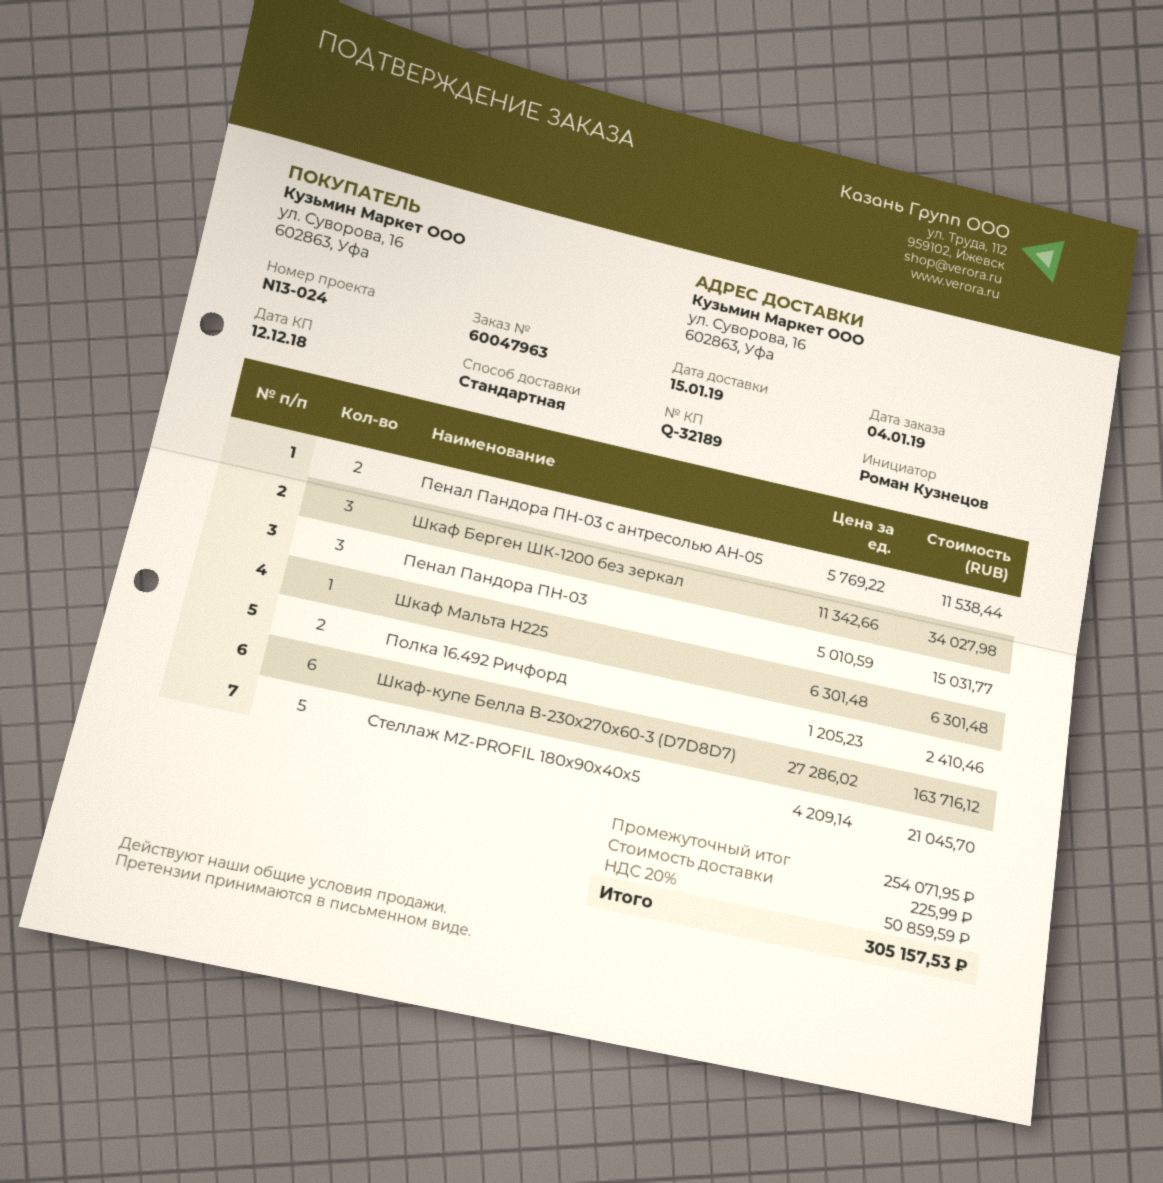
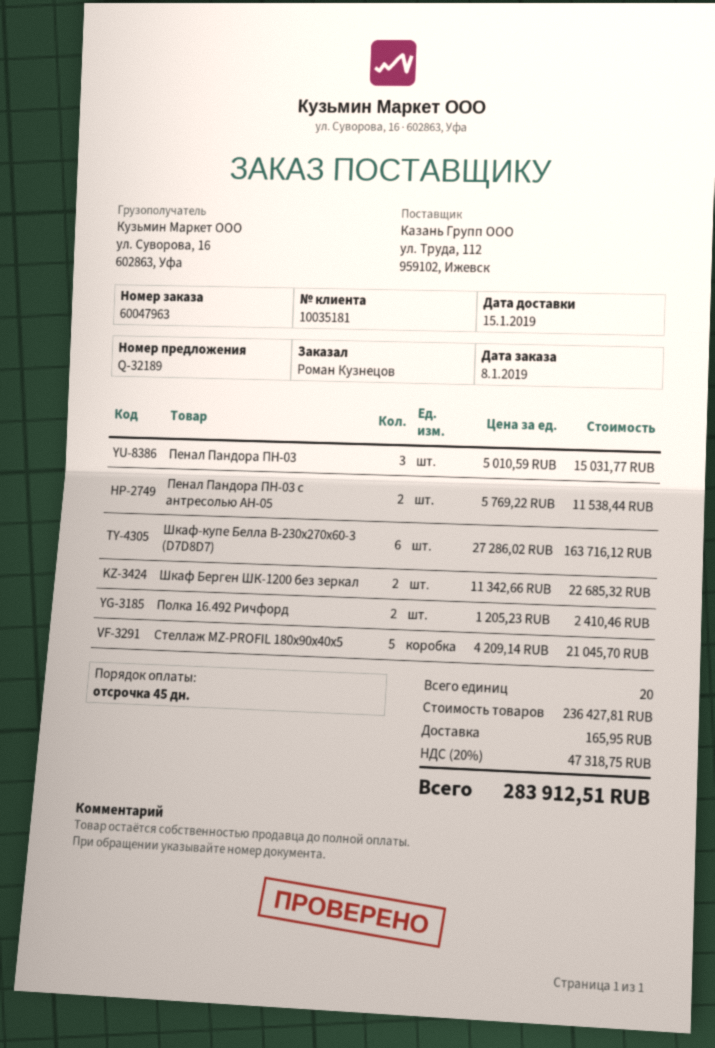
order date: 2019-01-04 -> 2019-01-08
Шкаф Берген ШК-1200 без зеркал: 3 x 11342.66 = 34027.98 -> 2 x 11342.66 = 22685.32
Шкаф Мальта H225: 1 x 6301.48 = 6301.48 -> none
subtotal: 254071.95 -> 236427.81
shipping: 225.99 -> 165.95
tax: 20% = 50859.59 -> 20% = 47318.75
total: 305157.53 -> 283912.51

